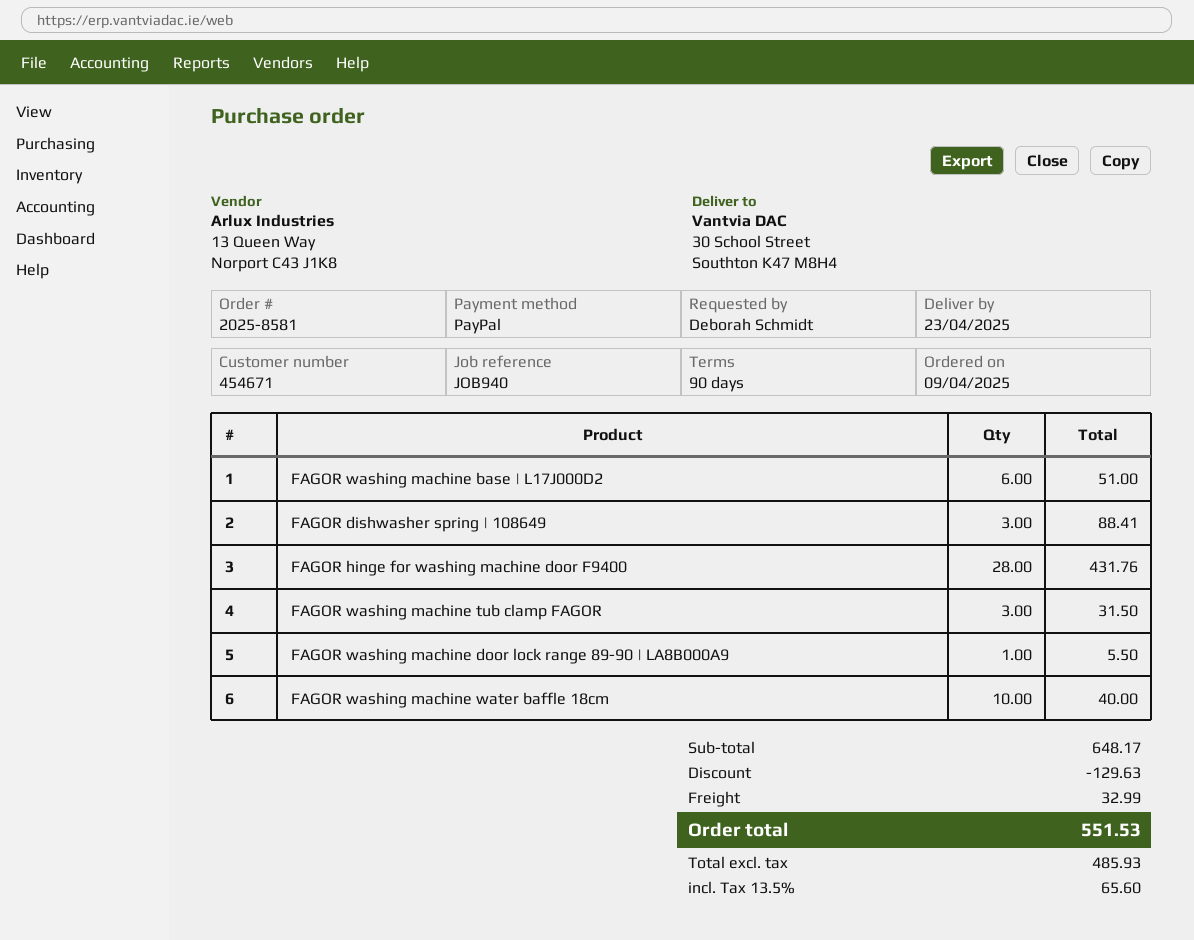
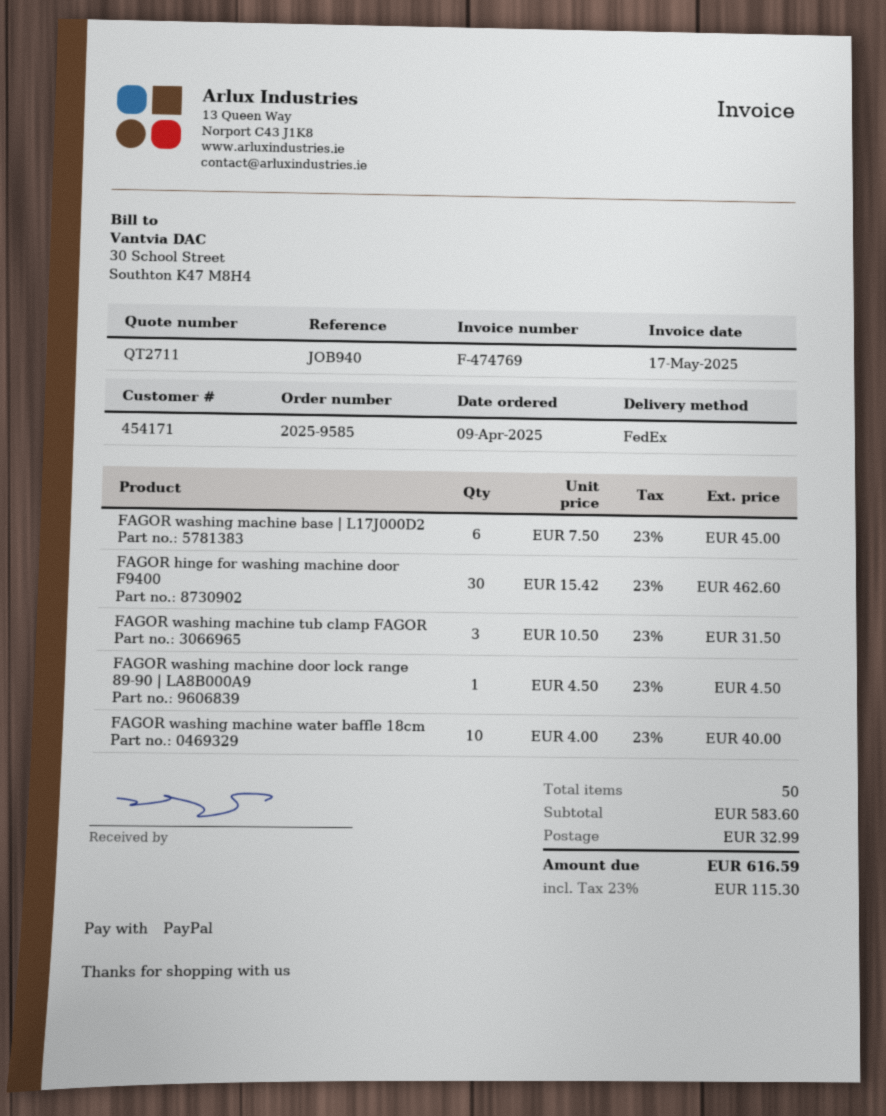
order number: 2025-8581 -> 2025-9585
customer number: 454671 -> 454171
FAGOR washing machine base | L17J000D2: 6 for 51.00 -> 6 for 45.00
FAGOR dishwasher spring | 108649: 3 for 88.41 -> none
FAGOR hinge for washing machine door F9400: 28 for 431.76 -> 30 for 462.60
FAGOR washing machine door lock range 89-90 | LA8B000A9: 1 for 5.50 -> 1 for 4.50
subtotal: 648.17 -> 583.60
discount: 129.63 -> none
tax: 13.5% = 65.60 -> 23% = 115.30
total: 551.53 -> 616.59

